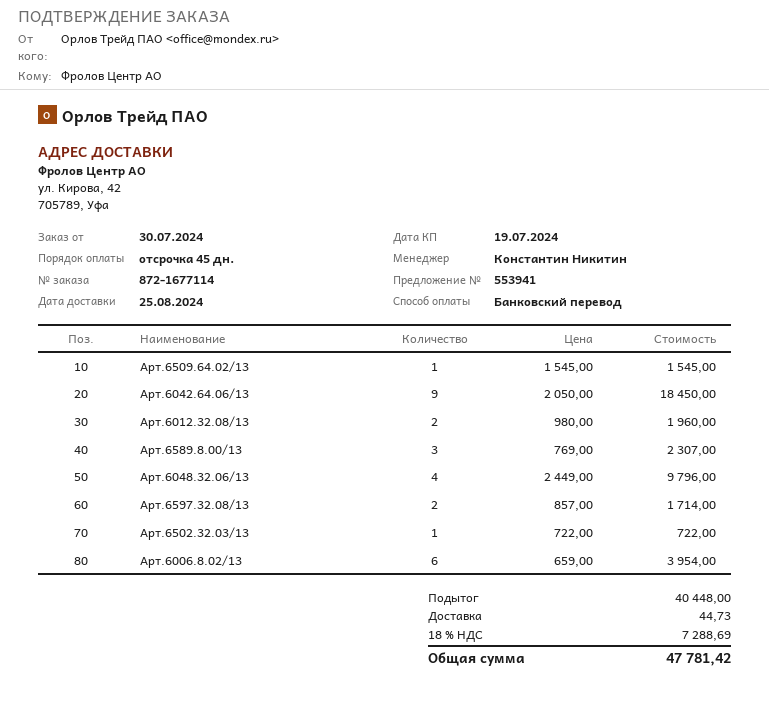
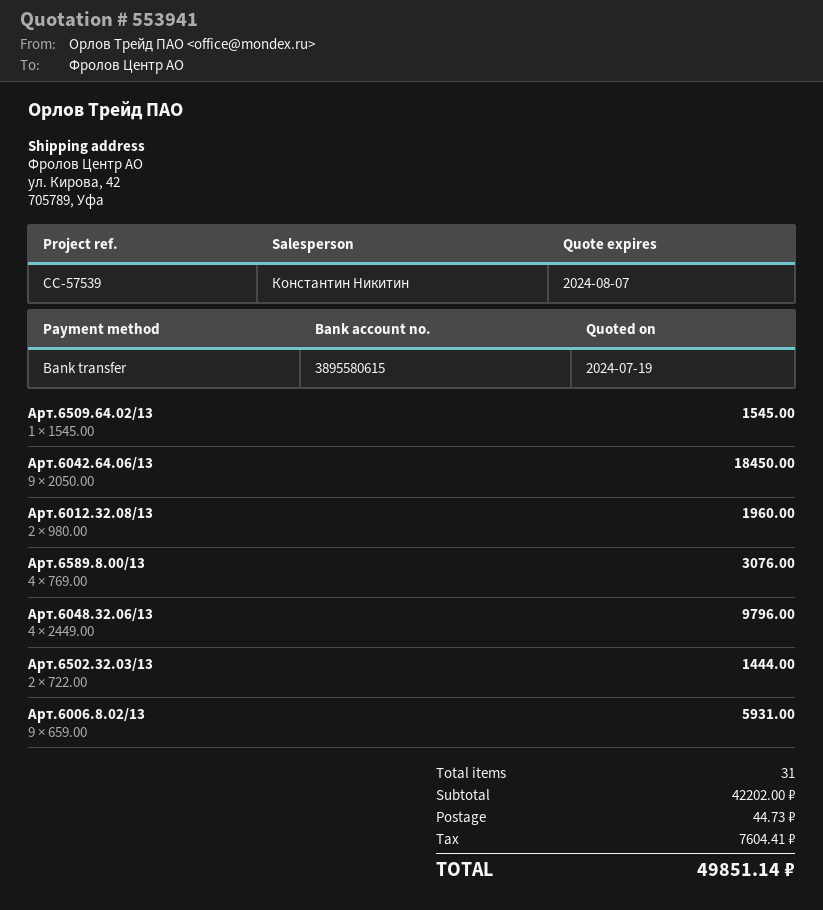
Арт.6589.8.00/13: 3 x 769.00 = 2307.00 -> 4 x 769.00 = 3076.00
Арт.6597.32.08/13: 2 x 857.00 = 1714.00 -> none
Арт.6502.32.03/13: 1 x 722.00 = 722.00 -> 2 x 722.00 = 1444.00
Арт.6006.8.02/13: 6 x 659.00 = 3954.00 -> 9 x 659.00 = 5931.00
subtotal: 40448.00 -> 42202.00
tax: 7288.69 -> 7604.41
total: 47781.42 -> 49851.14

